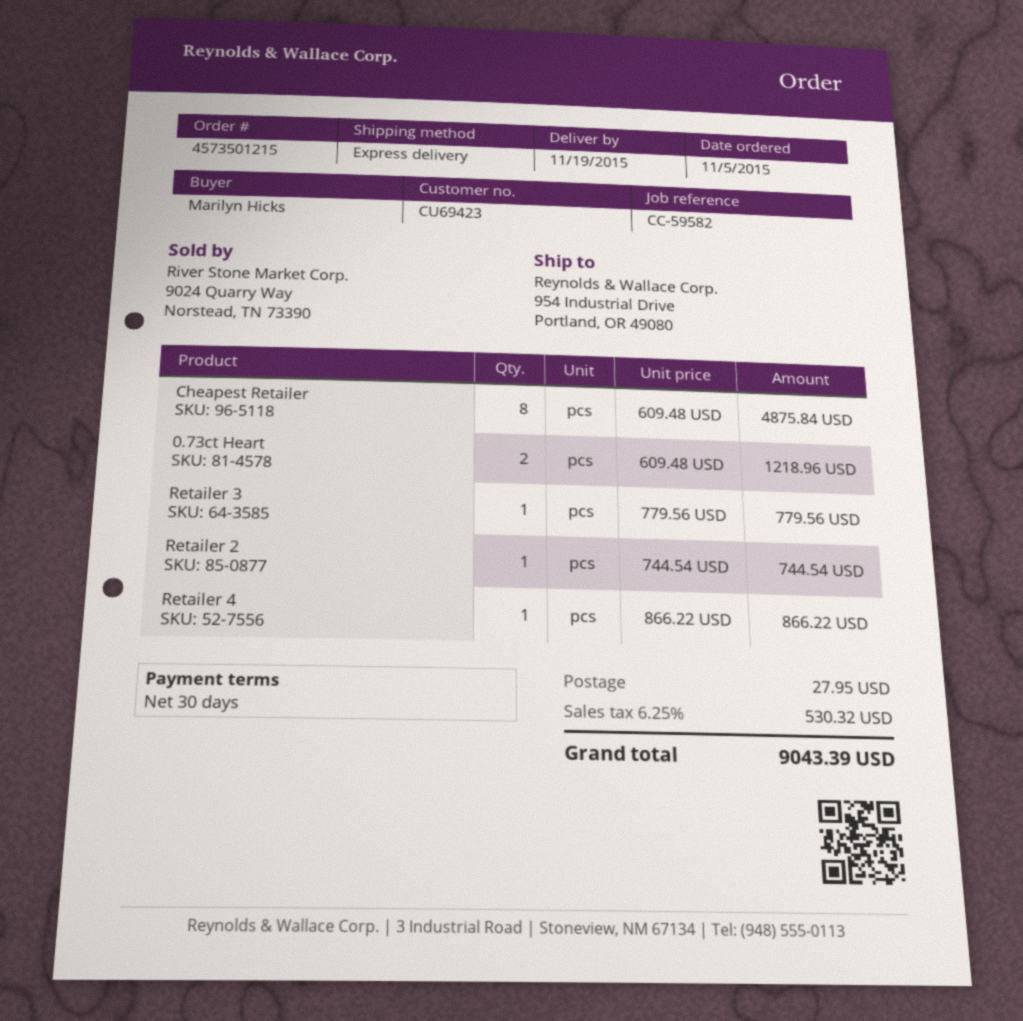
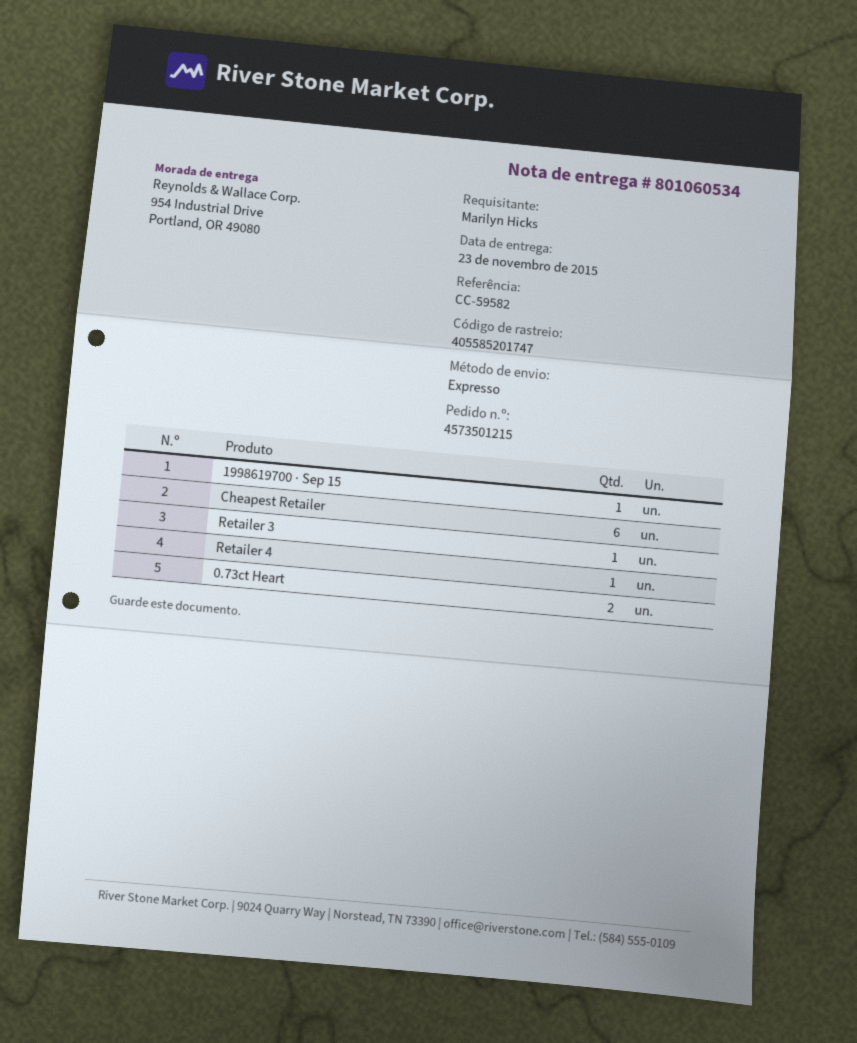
delivery date: 2015-11-19 -> 2015-11-23
Cheapest Retailer: 8 -> 6
Retailer 2: 1 -> none
1998619700 · Sep 15: none -> 1

